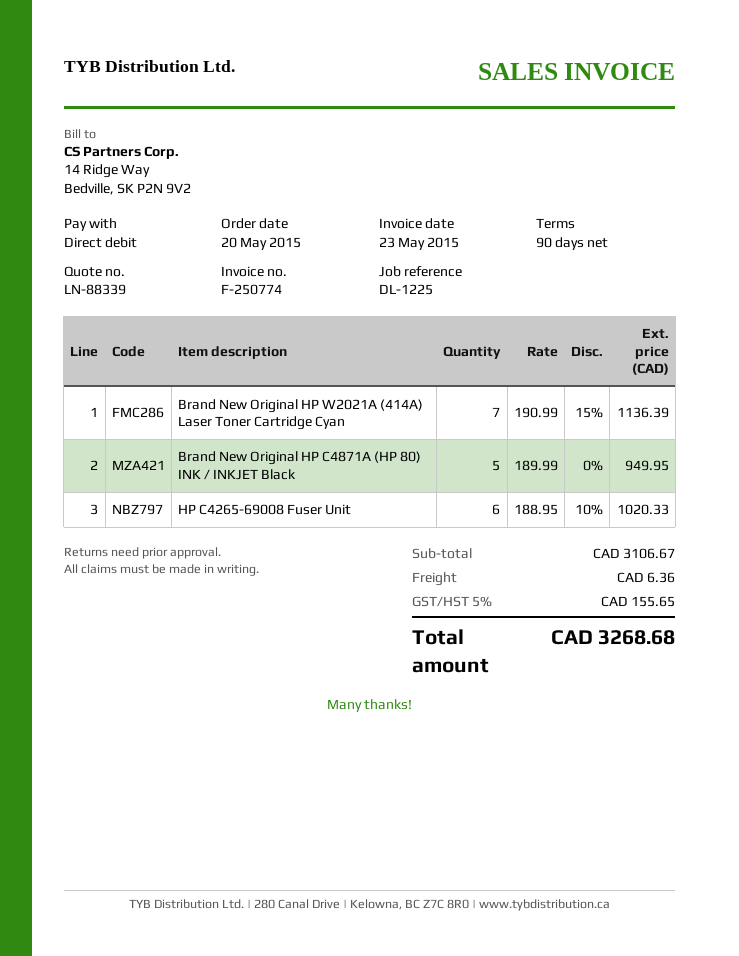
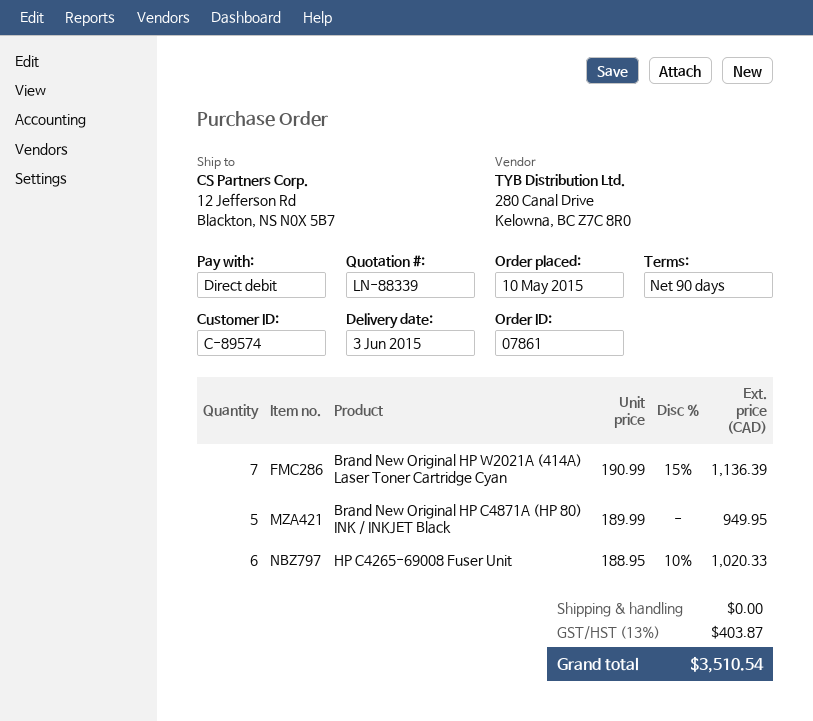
order date: 2015-05-20 -> 2015-05-10
shipping: 6.36 -> 0.00
tax: 5% = 155.65 -> 13% = 403.87
total: 3268.68 -> 3510.54

